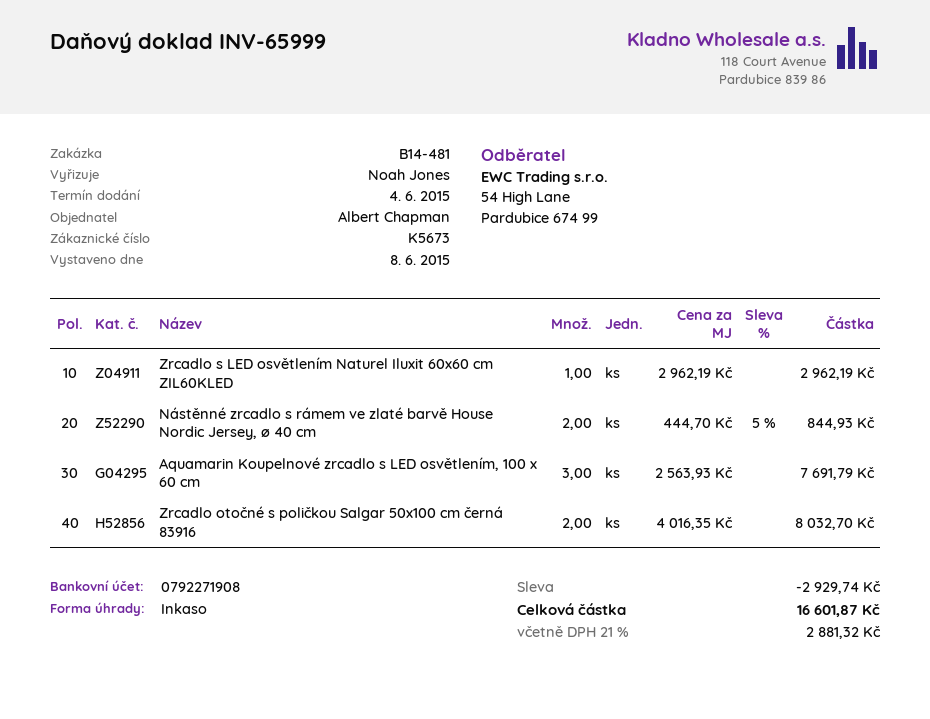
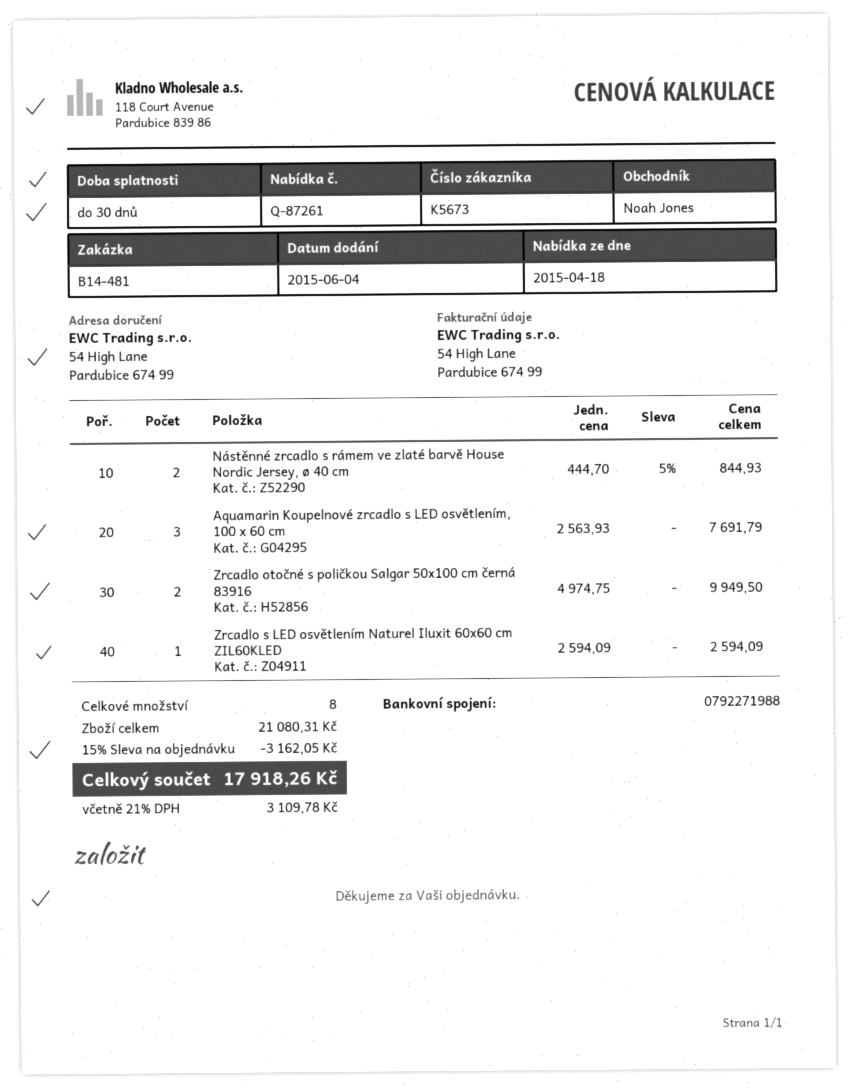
bank account: 0792271908 -> 0792271988
Zrcadlo s LED osvětlením Naturel Iluxit 60x60 cm ZIL60KLED: 1 x 2962.19 = 2962.19 -> 1 x 2594.09 = 2594.09
Zrcadlo otočné s poličkou Salgar 50x100 cm černá 83916: 2 x 4016.35 = 8032.70 -> 2 x 4974.75 = 9949.50
discount: 2929.74 -> 3162.05
tax: 21% = 2881.32 -> 21% = 3109.78
total: 16601.87 -> 17918.26

